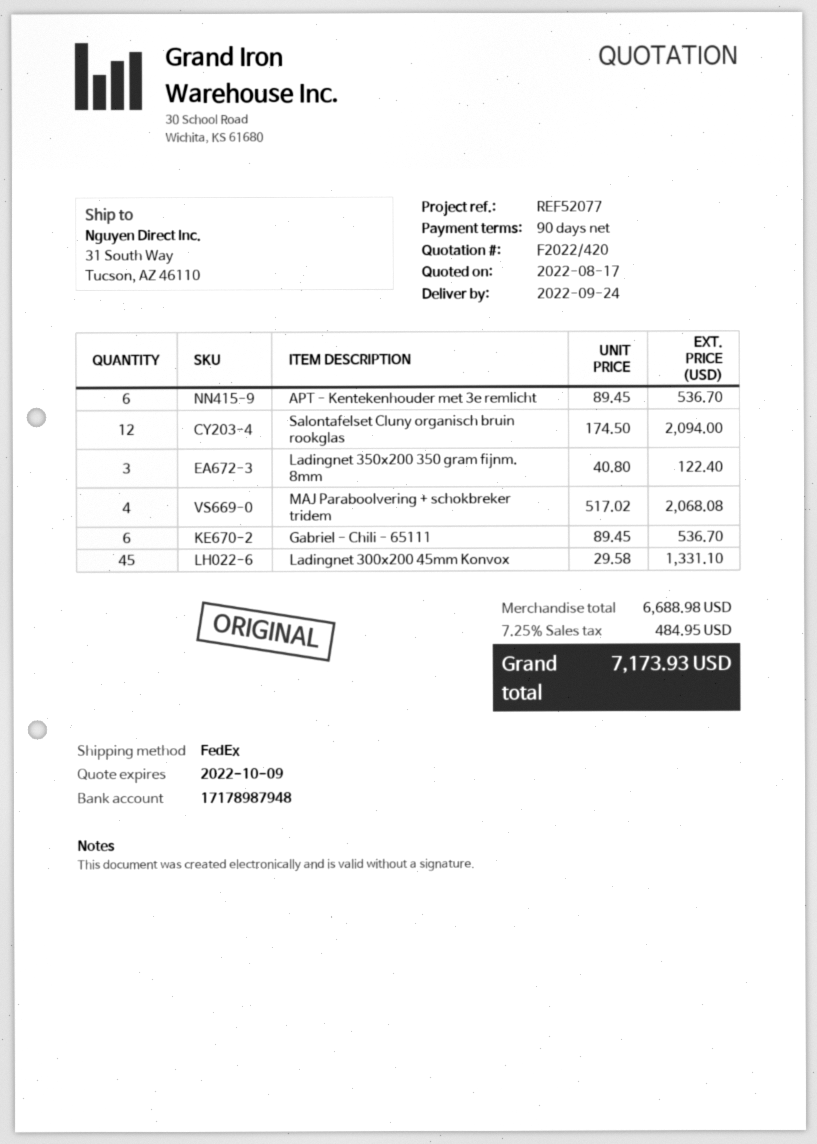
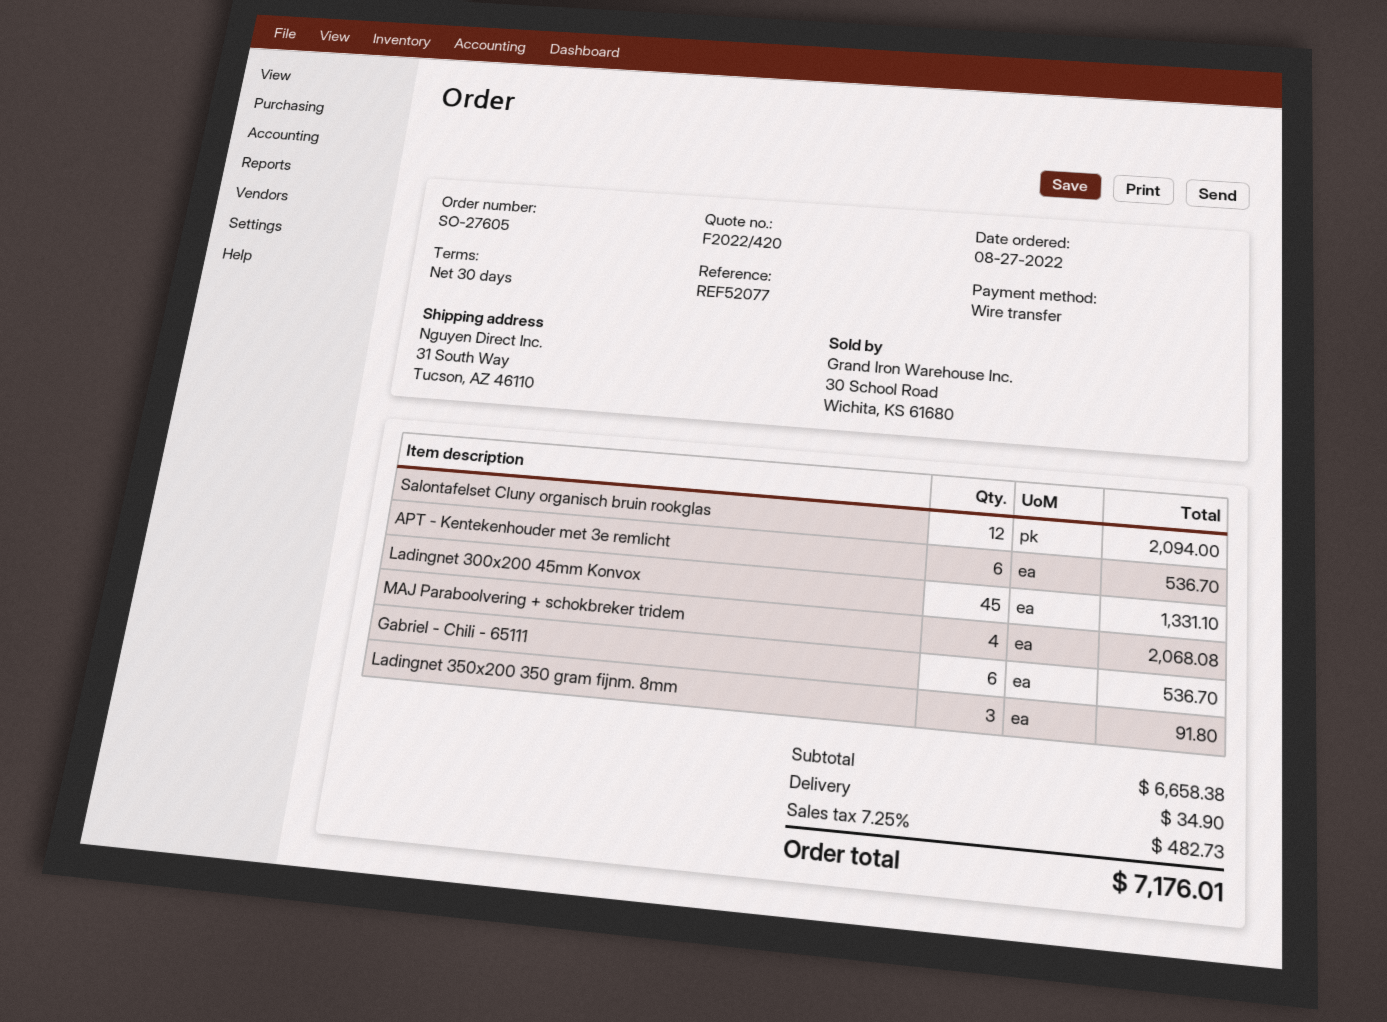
payment terms: 90 days -> 30 days
Ladingnet 350x200 350 gram fijnm. 8mm: 3 for 122.40 -> 3 for 91.80
subtotal: 6688.98 -> 6658.38
shipping: none -> 34.90
tax: 7.25% = 484.95 -> 7.25% = 482.73
total: 7173.93 -> 7176.01

